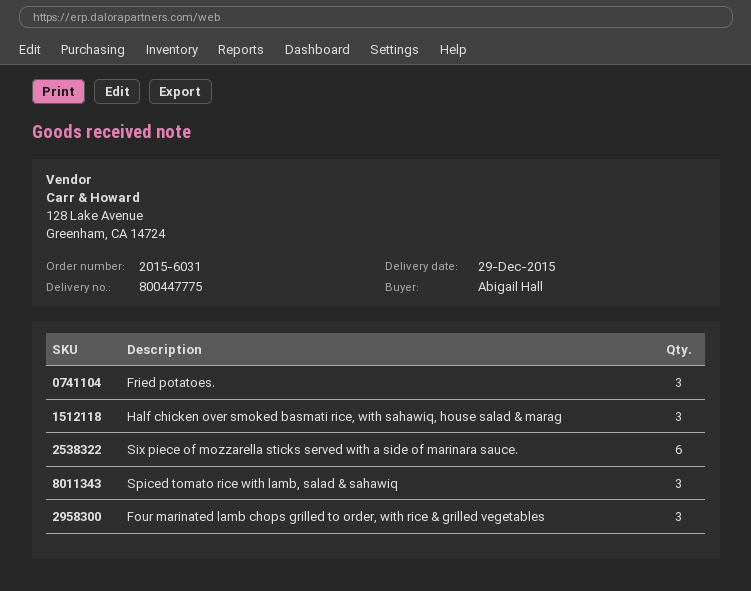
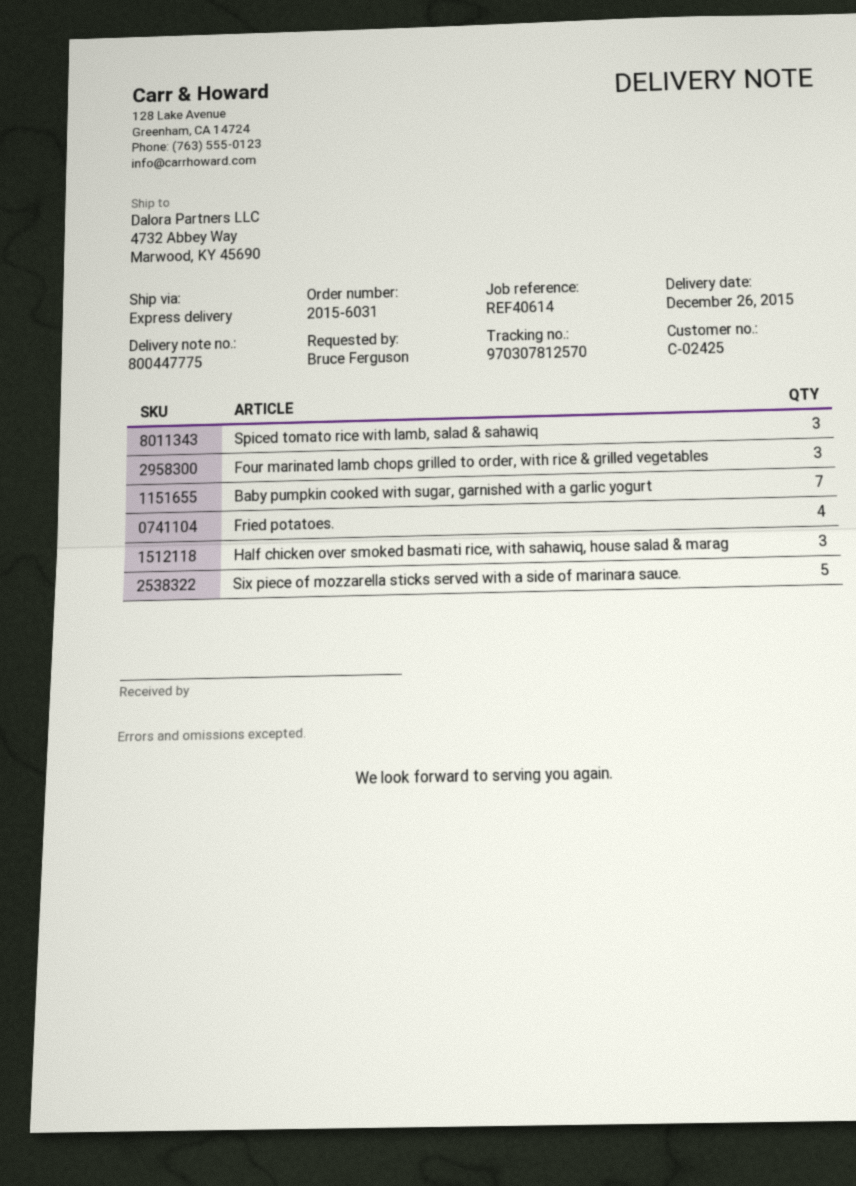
delivery date: 2015-12-29 -> 2015-12-26
ordered by: Abigail Hall -> Bruce Ferguson
Fried potatoes.: 3 -> 4
Six piece of mozzarella sticks served with a side of marinara sauce.: 6 -> 5
Baby pumpkin cooked with sugar, garnished with a garlic yogurt: none -> 7

